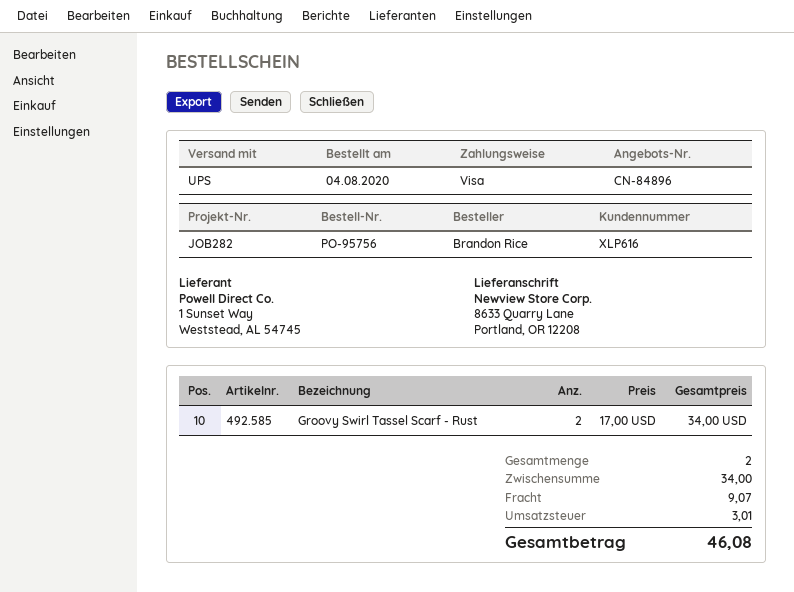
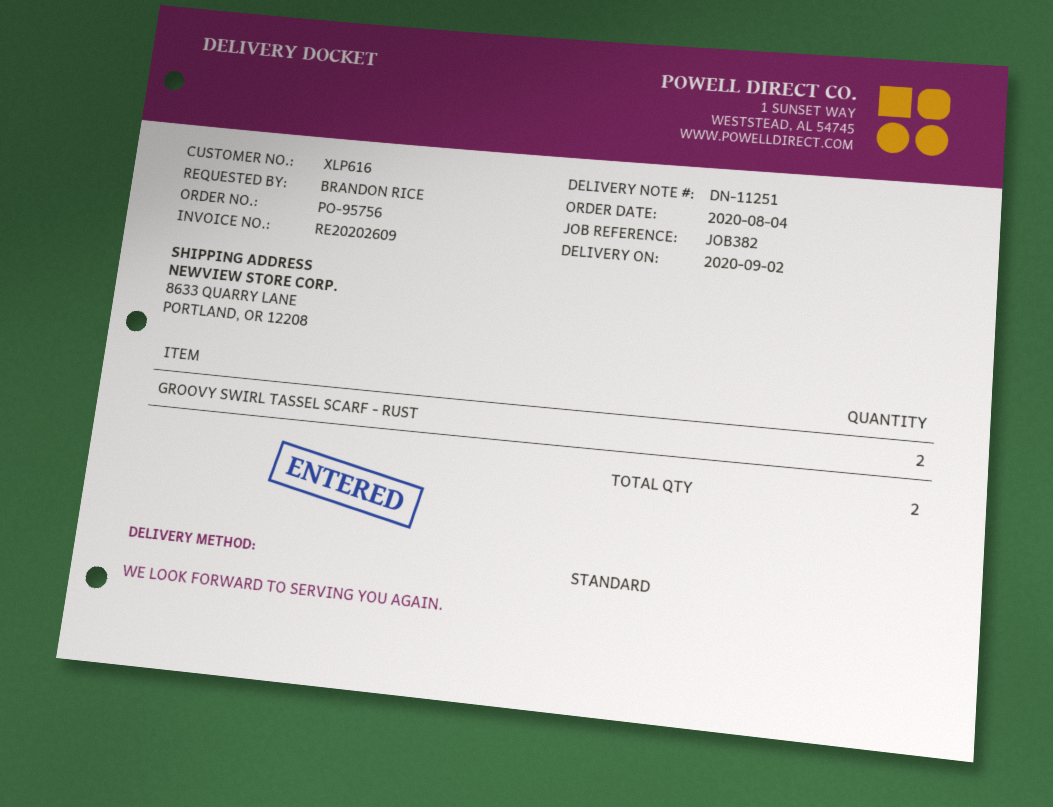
reference: JOB282 -> JOB382
shipping method: UPS -> standard

